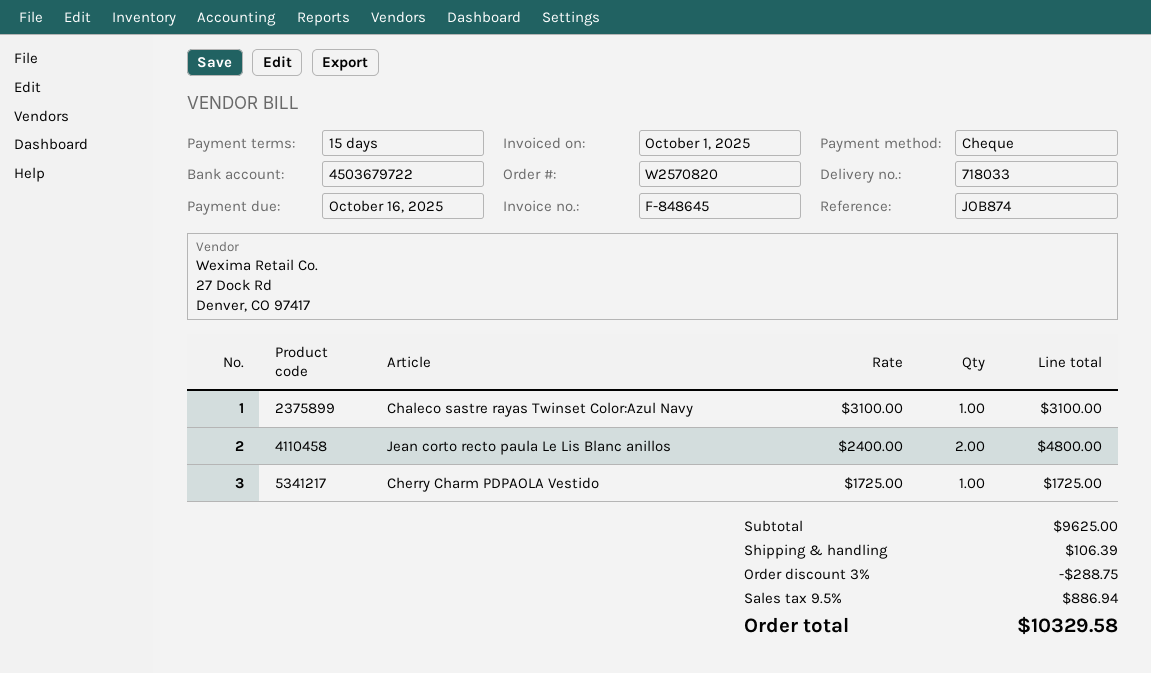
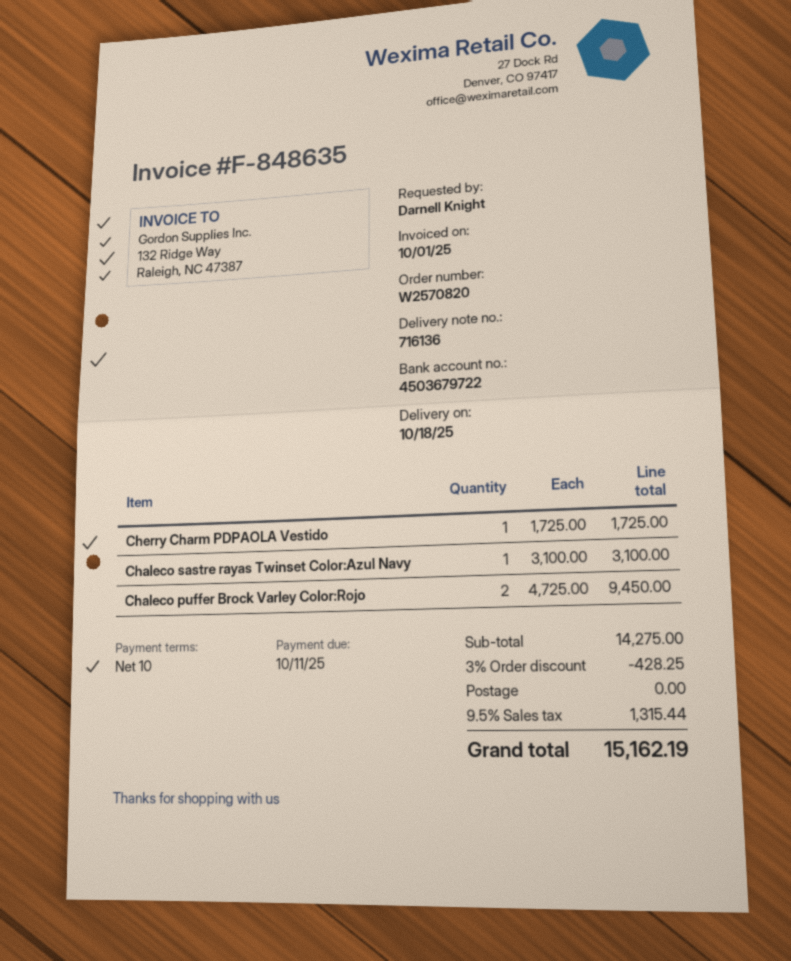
delivery note number: 718033 -> 716136
invoice number: F-848645 -> F-848635
payment terms: 15 days -> 10 days
due date: 2025-10-16 -> 2025-10-11
Jean corto recto paula Le Lis Blanc anillos: 2 x 2400.00 = 4800.00 -> none
Chaleco puffer Brock Varley Color:Rojo: none -> 2 x 4725.00 = 9450.00
subtotal: 9625.00 -> 14275.00
discount: 3% = 288.75 -> 3% = 428.25
shipping: 106.39 -> 0.00
tax: 9.5% = 886.94 -> 9.5% = 1315.44
total: 10329.58 -> 15162.19

